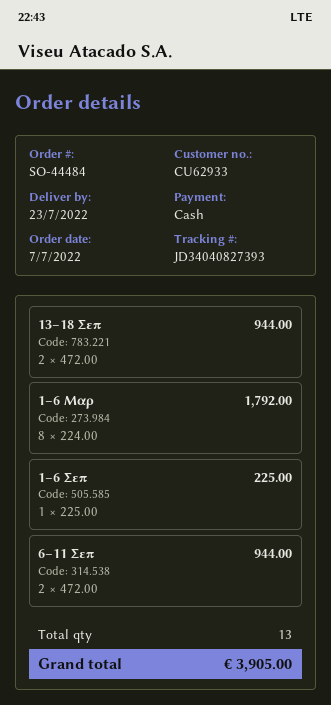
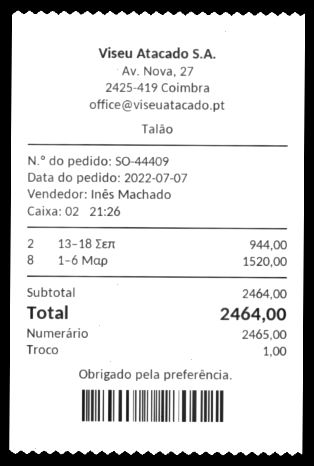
order number: SO-44484 -> SO-44409
1–6 Μαρ: 8 for 1792.00 -> 8 for 1520.00
1–6 Σεπ: 1 for 225.00 -> none
6–11 Σεπ: 2 for 944.00 -> none
total: 3905.00 -> 2464.00

